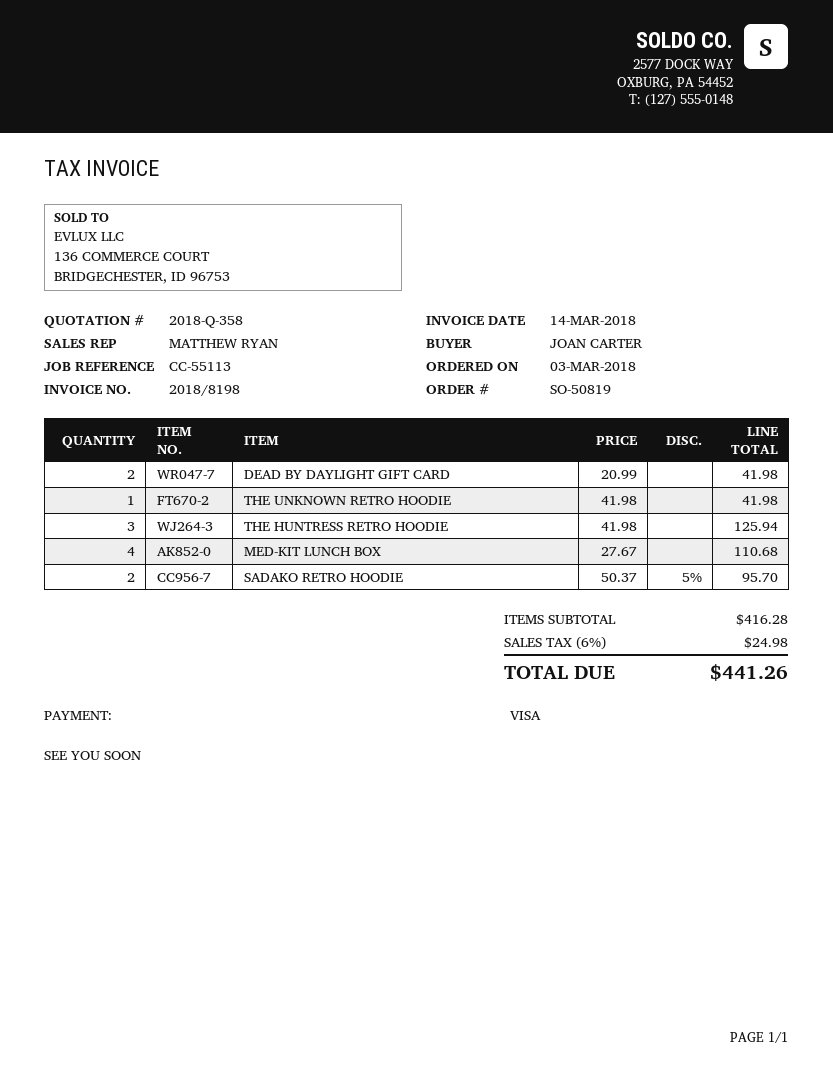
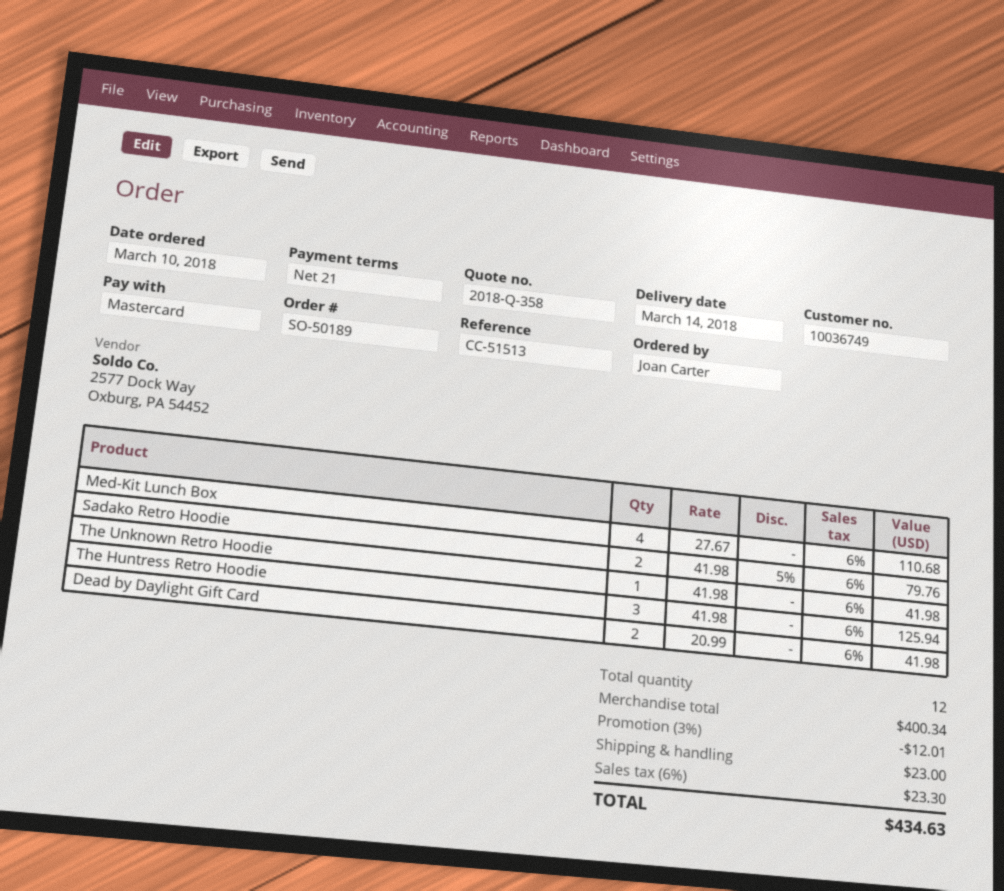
order number: SO-50819 -> SO-50189
order date: 2018-03-03 -> 2018-03-10
reference: CC-55113 -> CC-51513
payment method: Visa -> Mastercard
SADAKO RETRO HOODIE: 2 x 50.37 - 5% = 95.70 -> 2 x 41.98 - 5% = 79.76
subtotal: 416.28 -> 400.34
discount: none -> 3% = 12.01
shipping: none -> 23.00
tax: 6% = 24.98 -> 6% = 23.30
total: 441.26 -> 434.63

